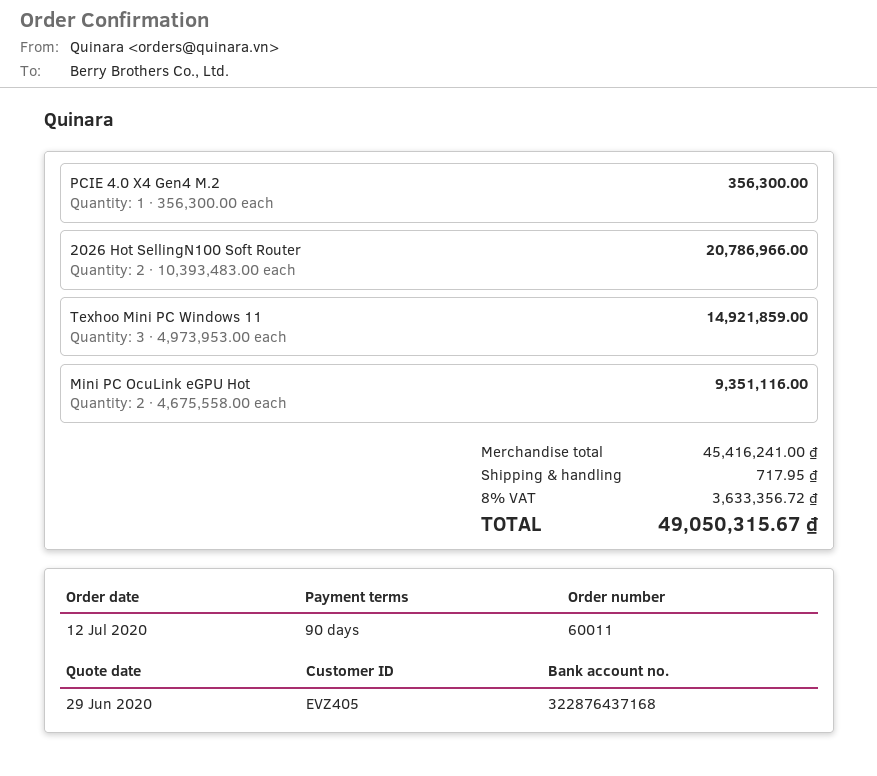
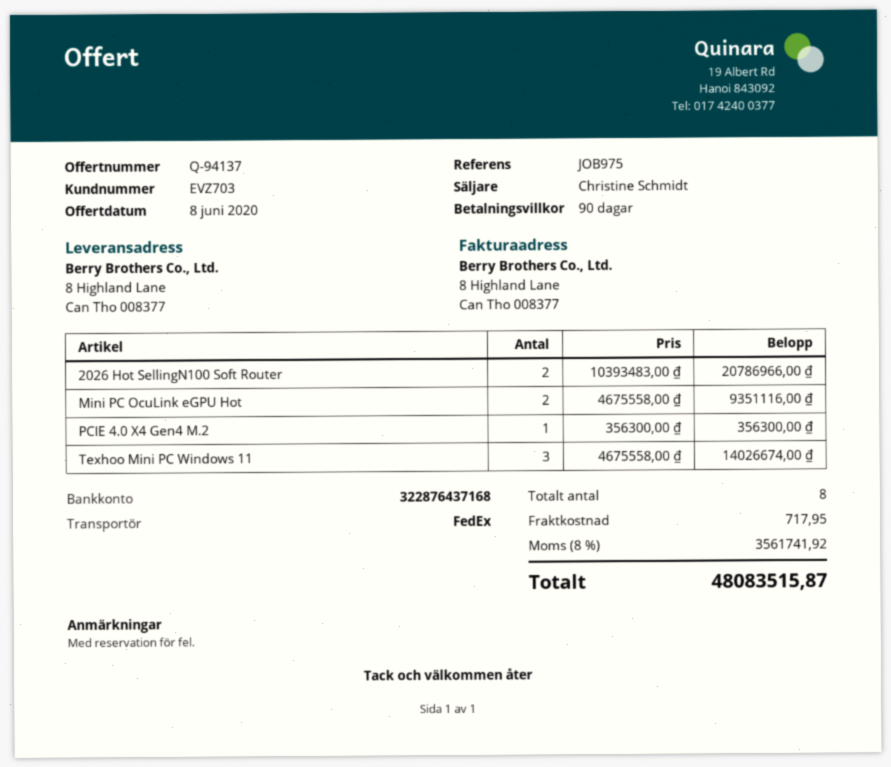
quote date: 2020-06-29 -> 2020-06-08
customer number: EVZ405 -> EVZ703
Texhoo Mini PC Windows 11: 3 x 4973953.00 = 14921859.00 -> 3 x 4675558.00 = 14026674.00
tax: 8% = 3633356.72 -> 8% = 3561741.92
total: 49050315.67 -> 48083515.87

